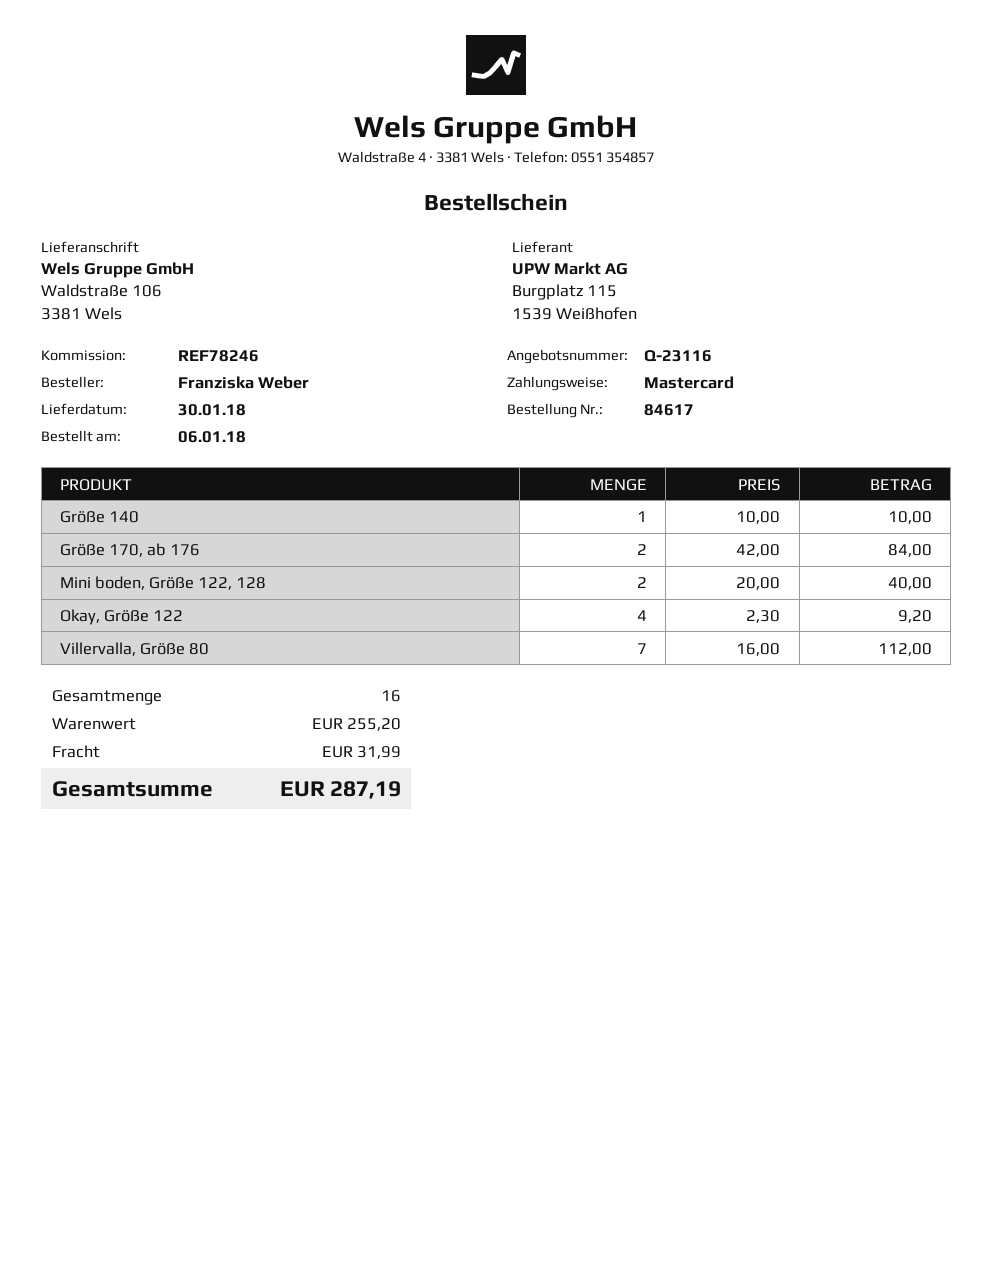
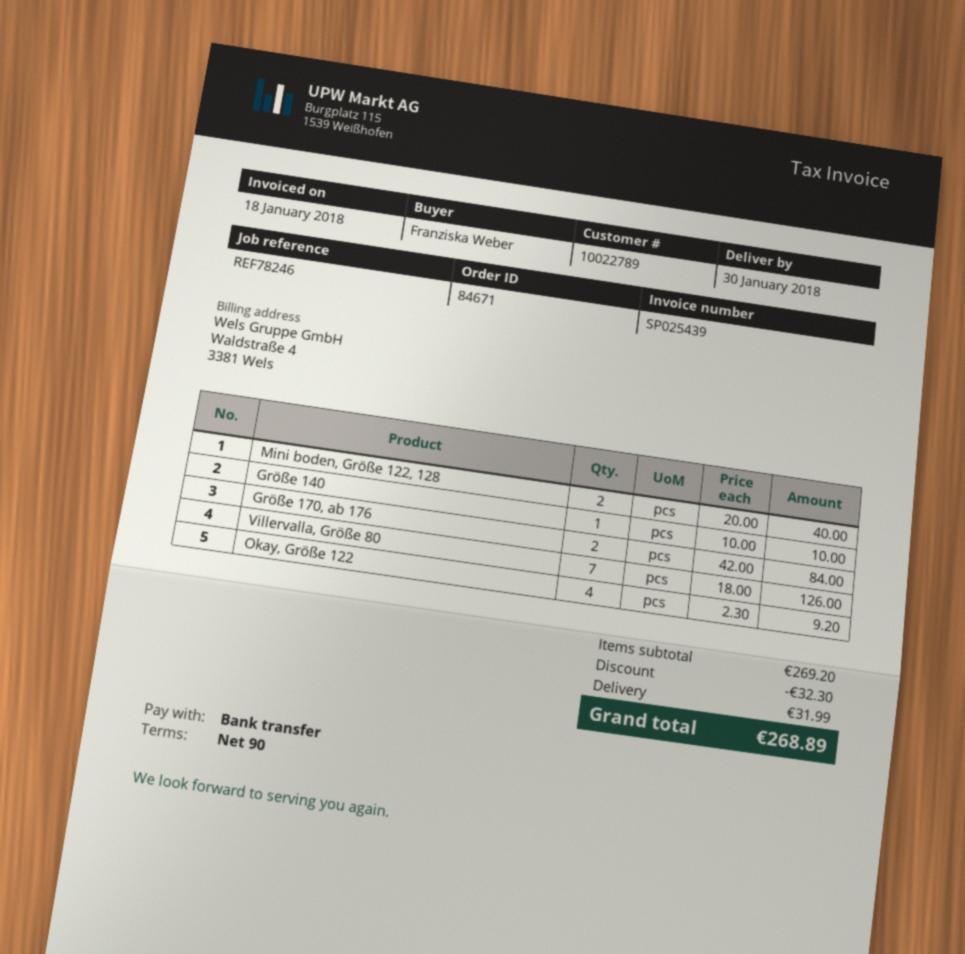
order number: 84617 -> 84671
payment method: Mastercard -> bank transfer
Villervalla, Größe 80: 7 x 16.00 = 112.00 -> 7 x 18.00 = 126.00
subtotal: 255.20 -> 269.20
discount: none -> 32.30
total: 287.19 -> 268.89

